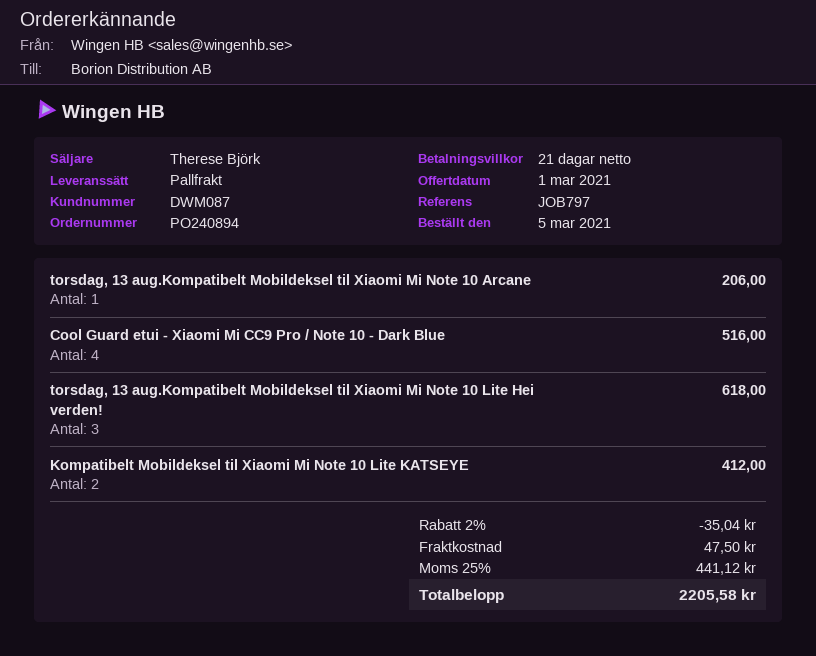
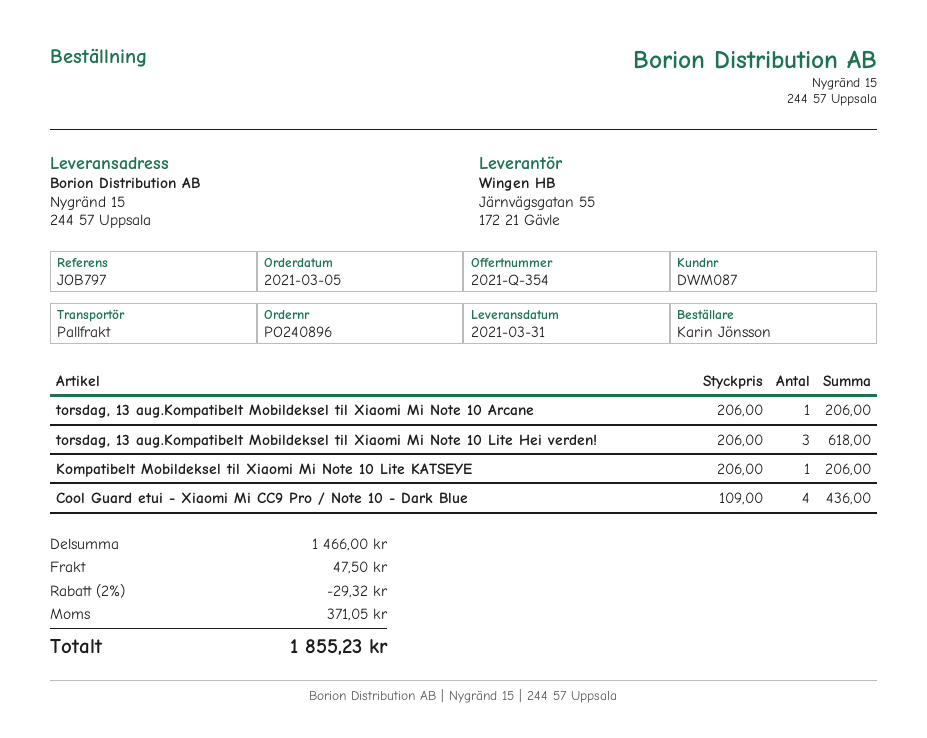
order number: PO240894 -> PO240896
Cool Guard etui - Xiaomi Mi CC9 Pro / Note 10 - Dark Blue: 4 for 516.00 -> 4 for 436.00
Kompatibelt Mobildeksel til Xiaomi Mi Note 10 Lite KATSEYE: 2 for 412.00 -> 1 for 206.00
discount: 2% = 35.04 -> 2% = 29.32
tax: 441.12 -> 371.05
total: 2205.58 -> 1855.23

